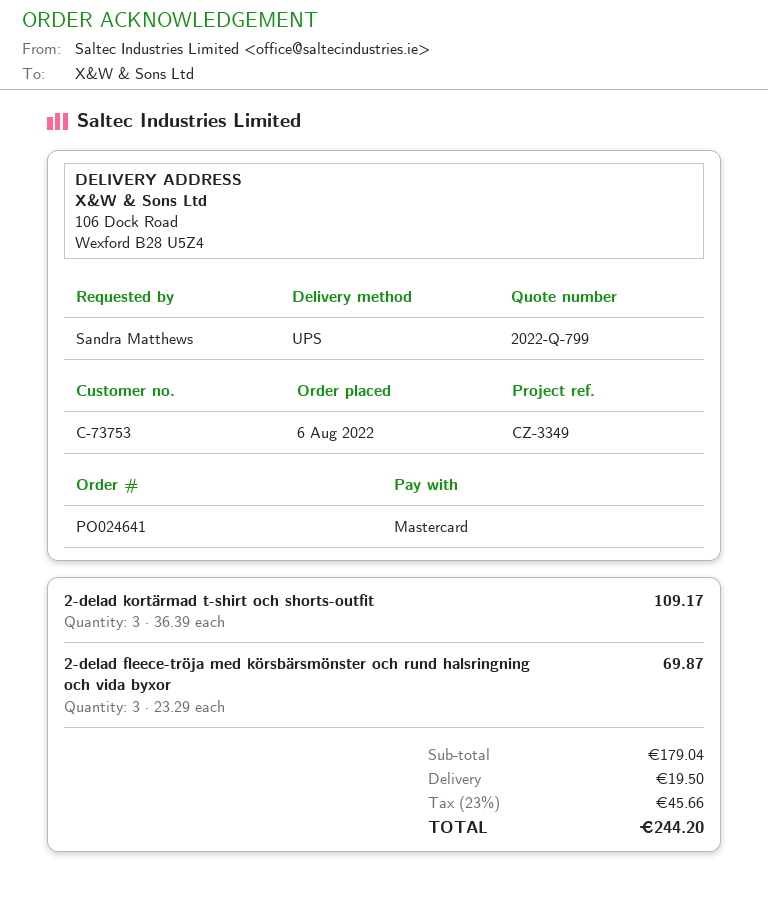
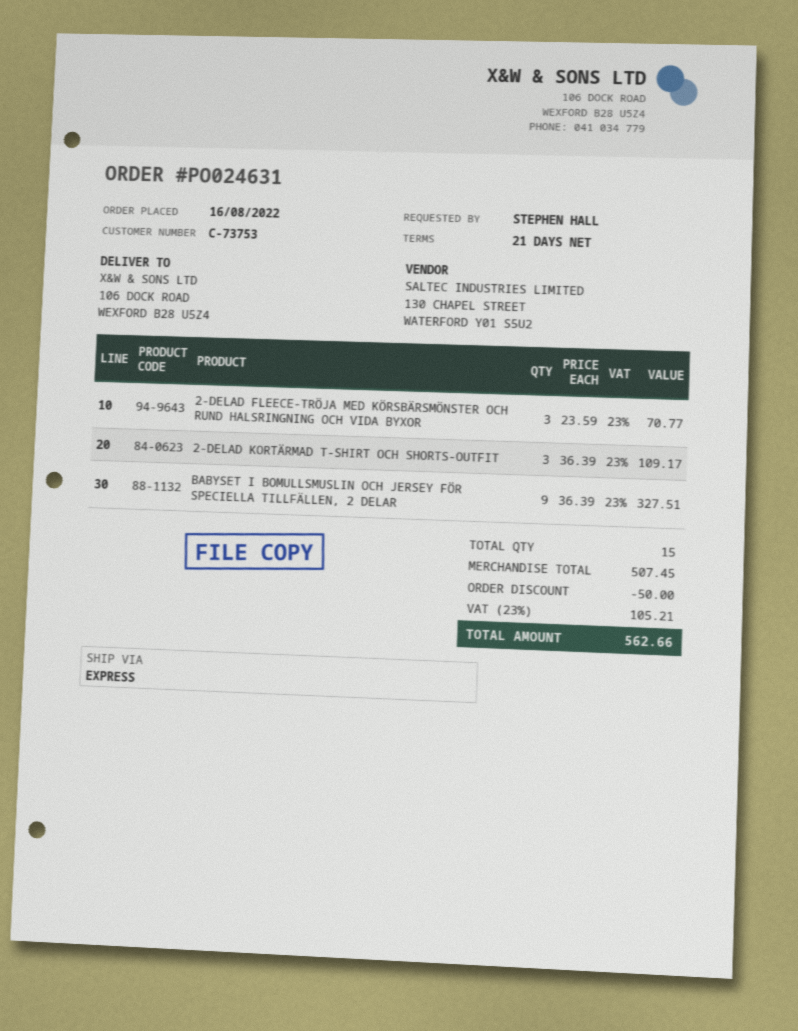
order number: PO024641 -> PO024631
order date: 2022-08-06 -> 2022-08-16
ordered by: Sandra Matthews -> STEPHEN HALL
shipping method: UPS -> express
2-delad fleece-tröja med körsbärsmönster och rund halsringning och vida byxor: 3 x 23.29 = 69.87 -> 3 x 23.59 = 70.77
BABYSET I BOMULLSMUSLIN OCH JERSEY FÖR SPECIELLA TILLFÄLLEN, 2 DELAR: none -> 9 x 36.39 = 327.51
subtotal: 179.04 -> 507.45
discount: none -> 50.00
shipping: 19.50 -> none
tax: 23% = 45.66 -> 23% = 105.21
total: 244.20 -> 562.66

